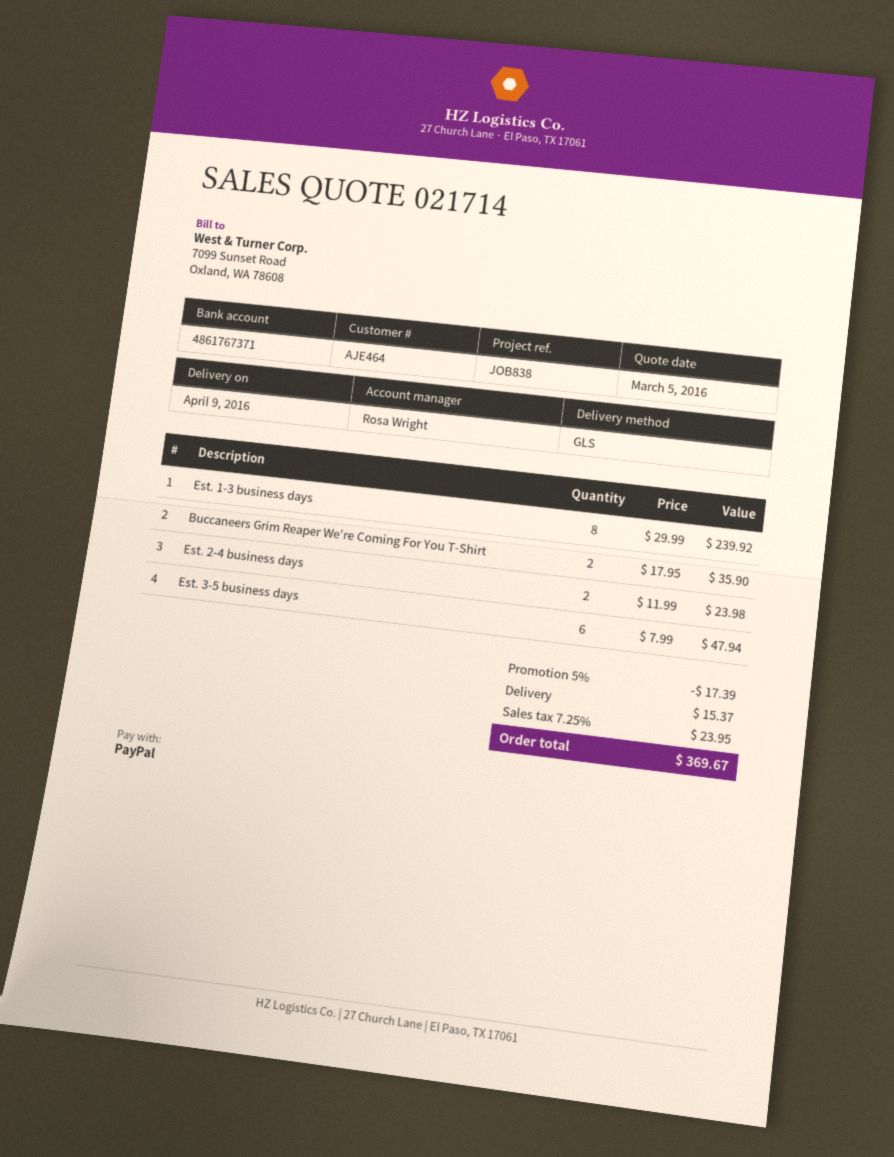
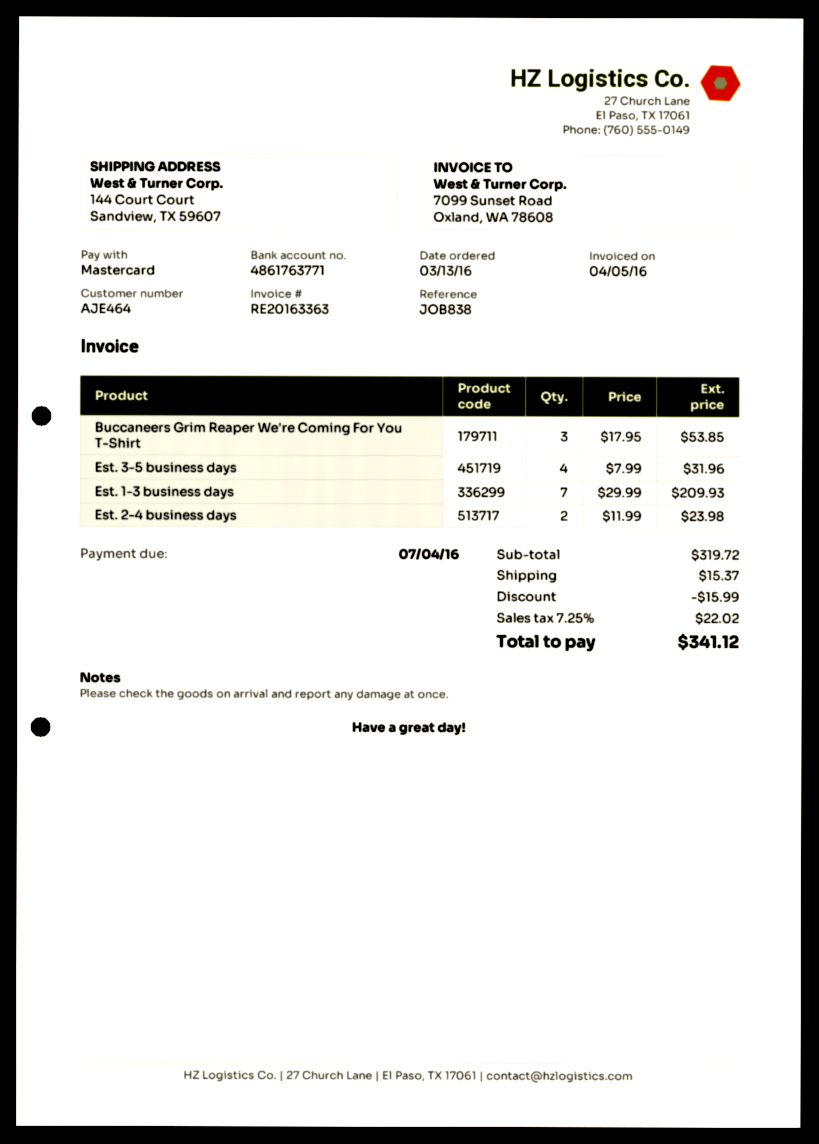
payment method: PayPal -> Mastercard
bank account: 4861767371 -> 4861763771
Est. 1-3 business days: 8 x 29.99 = 239.92 -> 7 x 29.99 = 209.93
Buccaneers Grim Reaper We're Coming For You T-Shirt: 2 x 17.95 = 35.90 -> 3 x 17.95 = 53.85
Est. 3-5 business days: 6 x 7.99 = 47.94 -> 4 x 7.99 = 31.96
discount: 17.39 -> 15.99
tax: 7.25% = 23.95 -> 7.25% = 22.02
total: 369.67 -> 341.12

